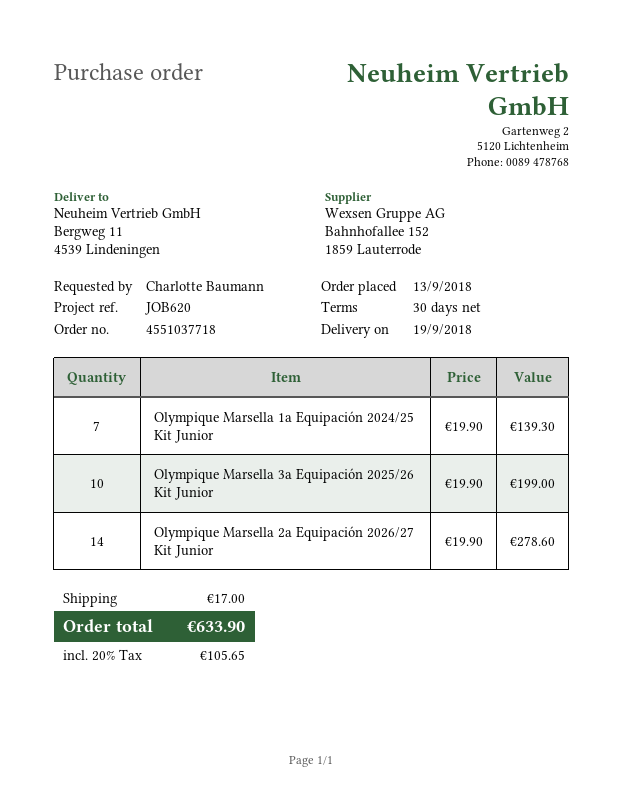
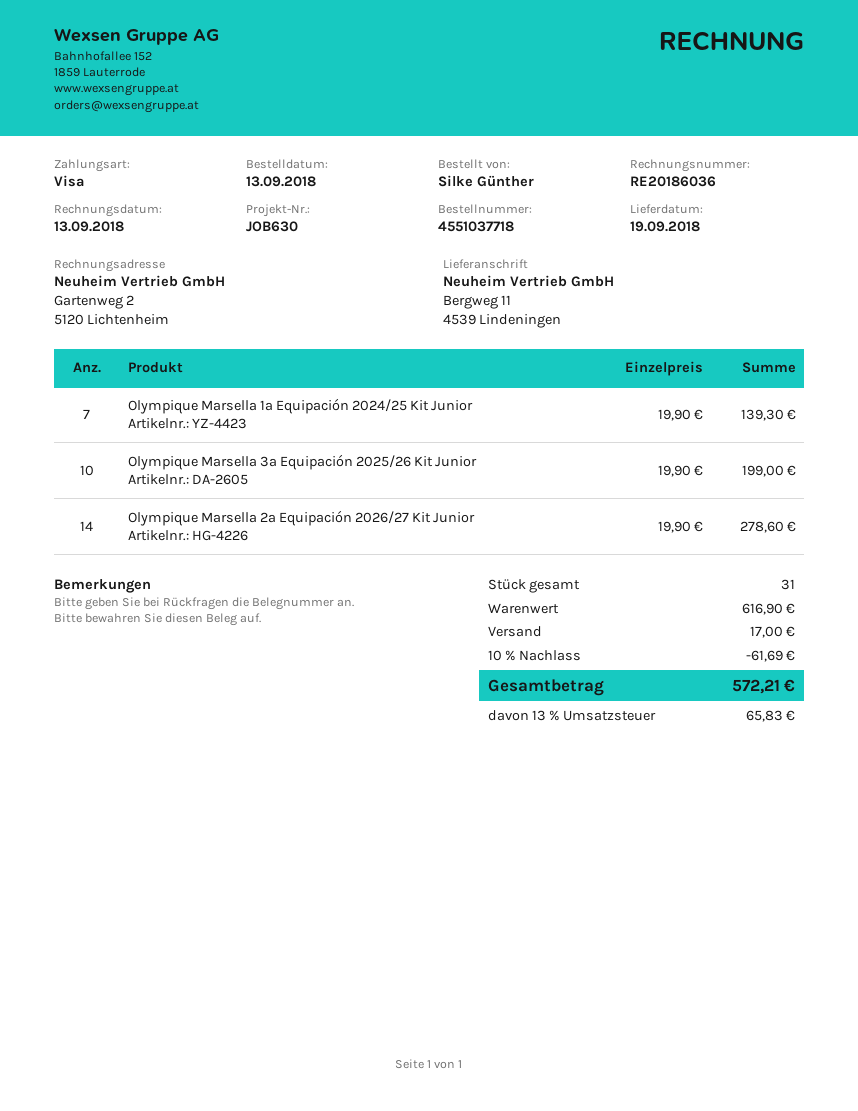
reference: JOB620 -> JOB630
ordered by: Charlotte Baumann -> Silke Günther
discount: none -> 10% = 61.69
tax: 20% = 105.65 -> 13% = 65.83
total: 633.90 -> 572.21

